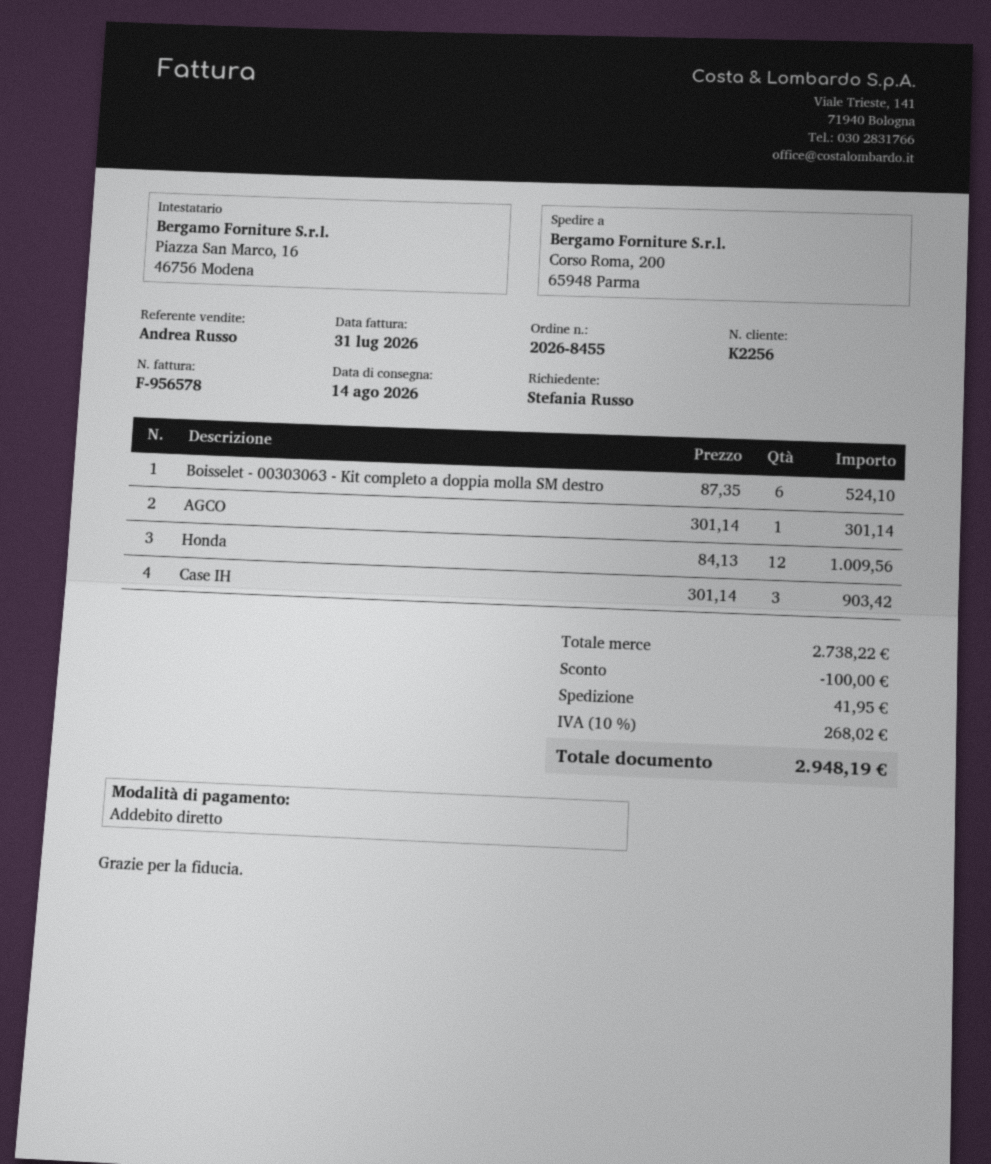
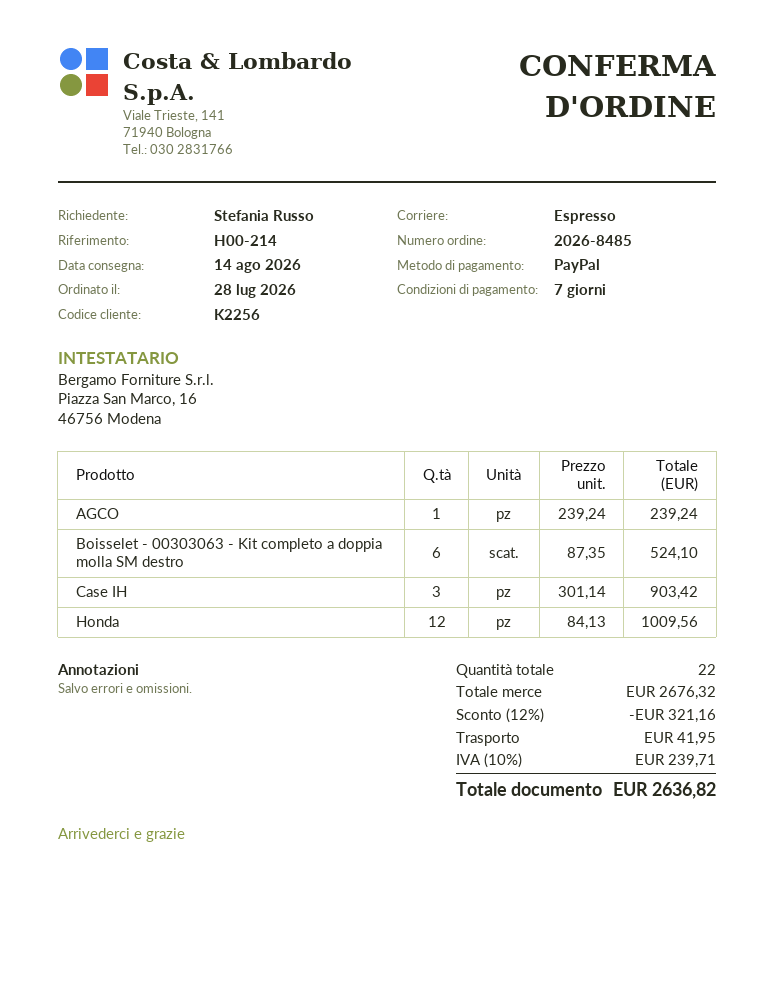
order number: 2026-8455 -> 2026-8485
payment method: direct debit -> PayPal
AGCO: 1 x 301.14 = 301.14 -> 1 x 239.24 = 239.24
subtotal: 2738.22 -> 2676.32
discount: 100.00 -> 321.16
tax: 10% = 268.02 -> 10% = 239.71
total: 2948.19 -> 2636.82

